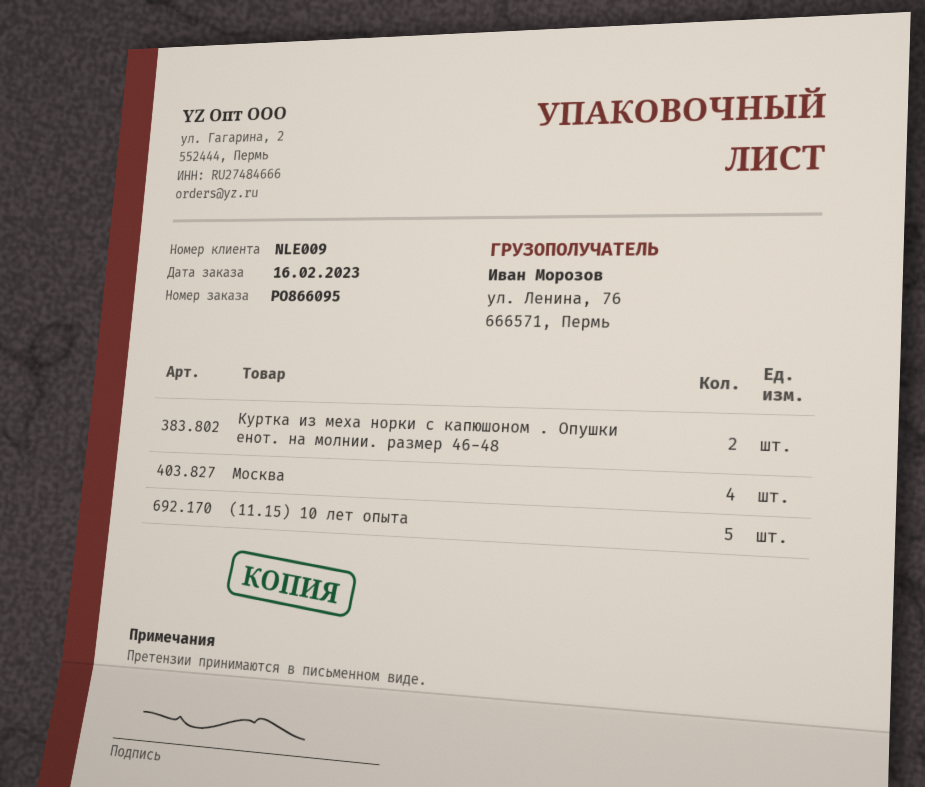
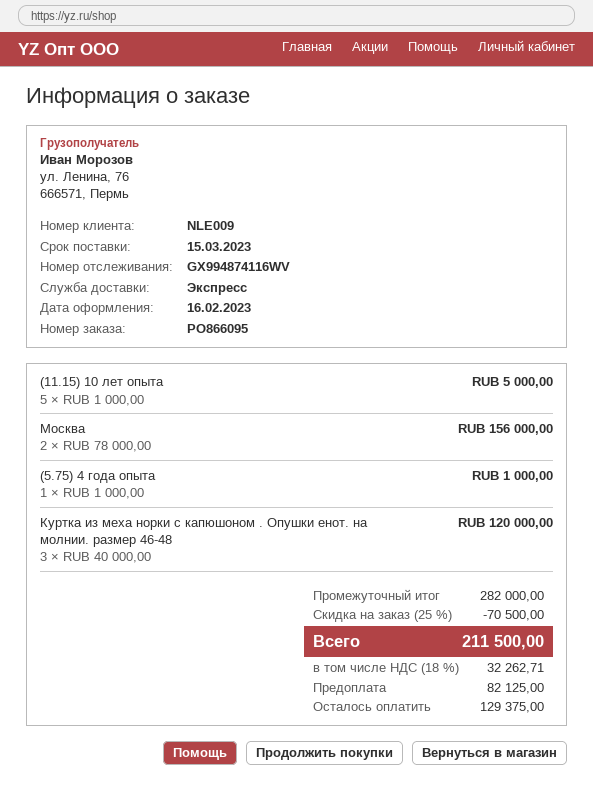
Куртка из меха норки с капюшоном . Опушки енот. на молнии. размер 46-48: 2 -> 3
Москва: 4 -> 2
(5.75) 4 года опыта: none -> 1

